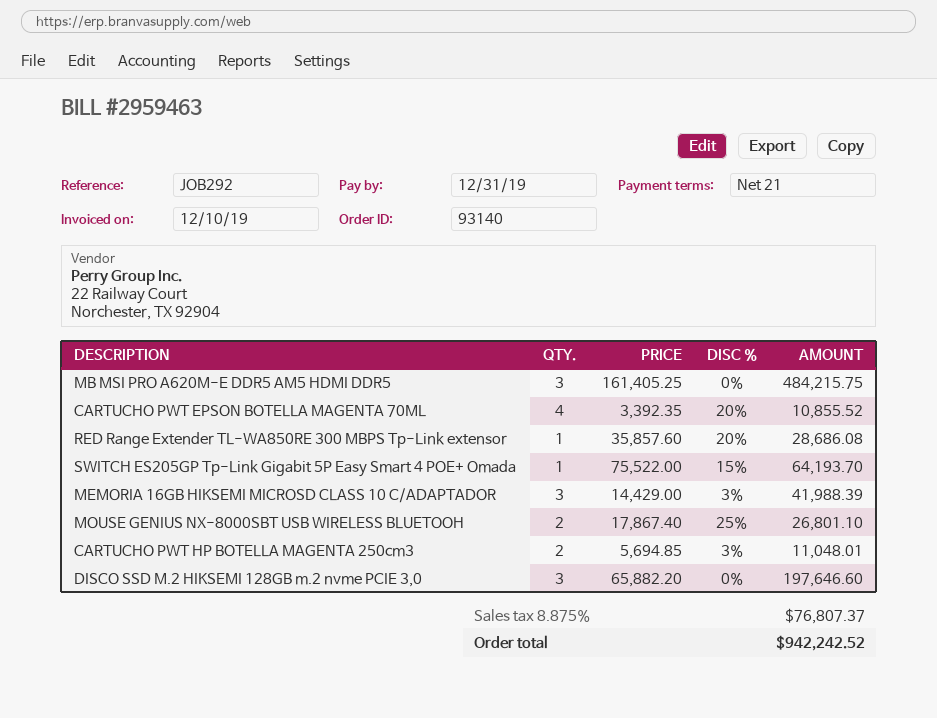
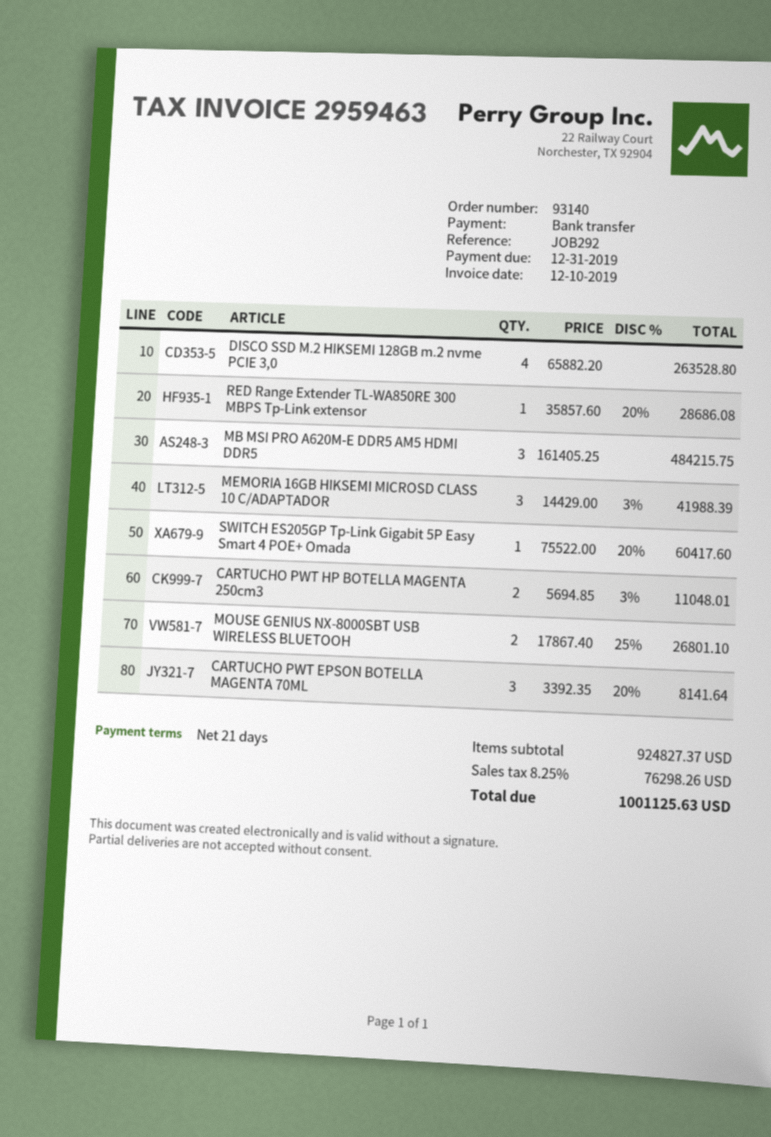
CARTUCHO PWT EPSON BOTELLA MAGENTA 70ML: 4 x 3392.35 - 20% = 10855.52 -> 3 x 3392.35 - 20% = 8141.64
SWITCH ES205GP Tp-Link Gigabit 5P Easy Smart 4 POE+ Omada: 1 x 75522.00 - 15% = 64193.70 -> 1 x 75522.00 - 20% = 60417.60
DISCO SSD M.2 HIKSEMI 128GB m.2 nvme PCIE 3,0: 3 x 65882.20 = 197646.60 -> 4 x 65882.20 = 263528.80
tax: 8.875% = 76807.37 -> 8.25% = 76298.26
total: 942242.52 -> 1001125.63

